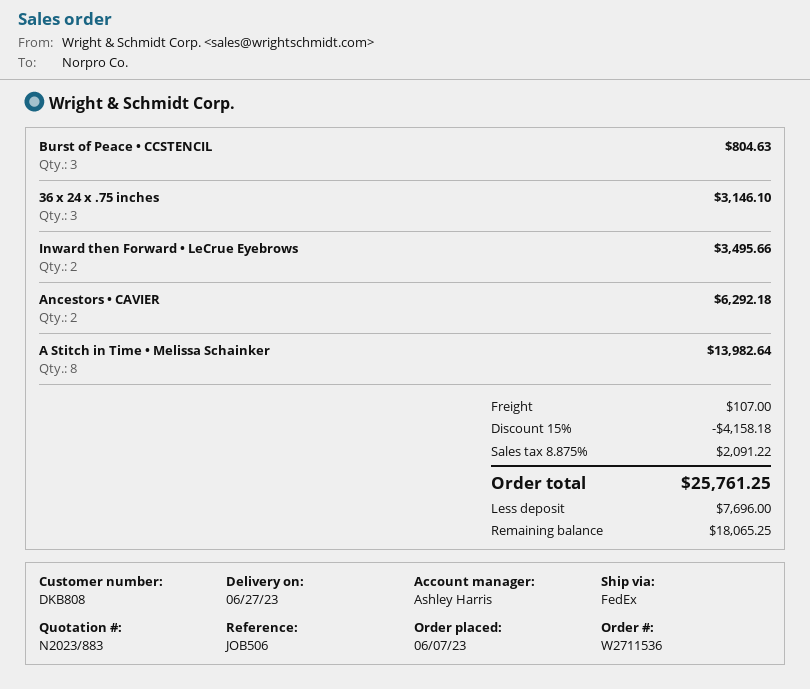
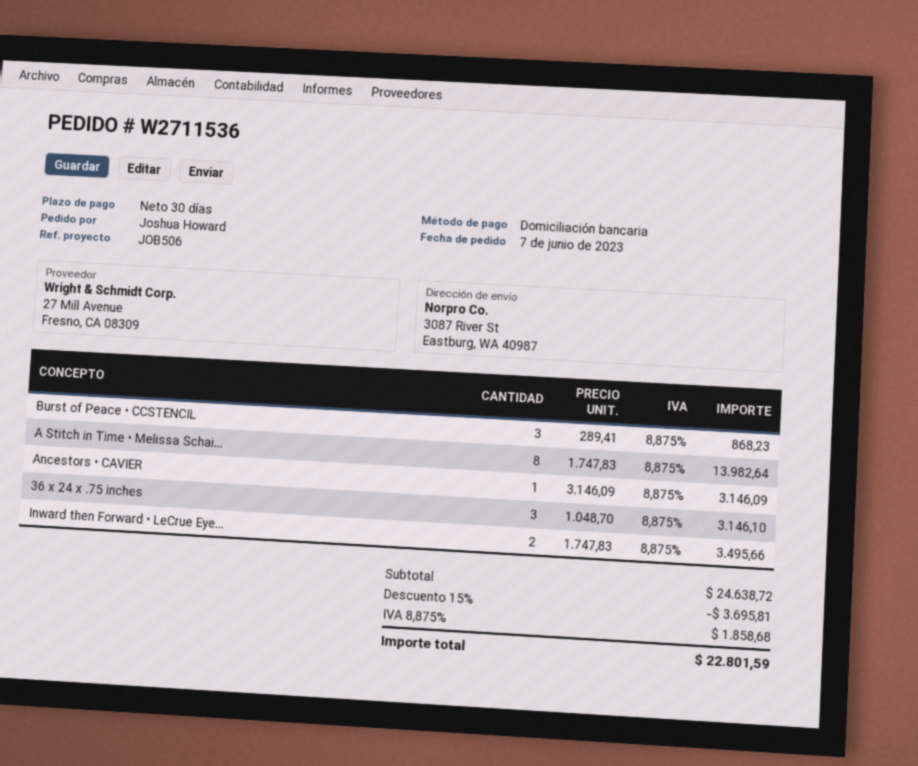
Burst of Peace • CCSTENCIL: 3 for 804.63 -> 3 for 868.23
Ancestors • CAVIER: 2 for 6292.18 -> 1 for 3146.09
discount: 15% = 4158.18 -> 15% = 3695.81
shipping: 107.00 -> none
tax: 8.875% = 2091.22 -> 8.875% = 1858.68
total: 25761.25 -> 22801.59

